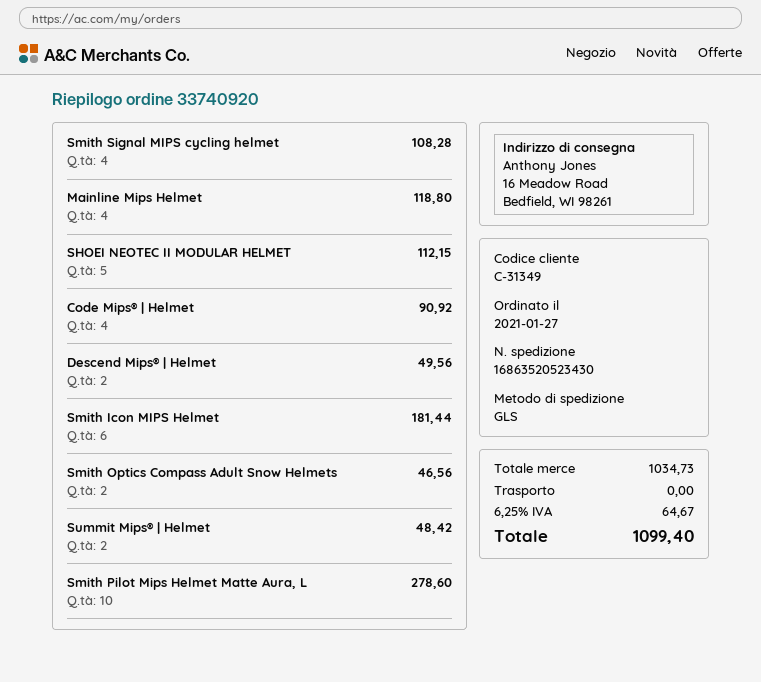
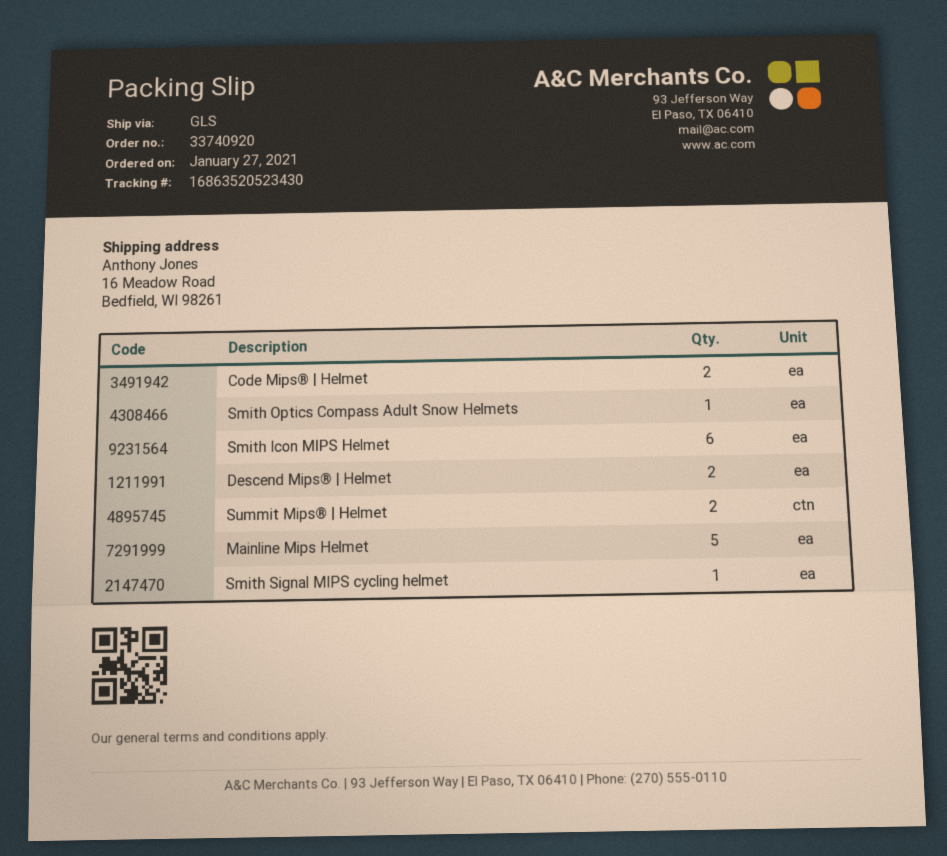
Smith Signal MIPS cycling helmet: 4 -> 1
Mainline Mips Helmet: 4 -> 5
SHOEI NEOTEC II MODULAR HELMET: 5 -> none
Code Mips® | Helmet: 4 -> 2
Smith Optics Compass Adult Snow Helmets: 2 -> 1
Smith Pilot Mips Helmet Matte Aura, L: 10 -> none

